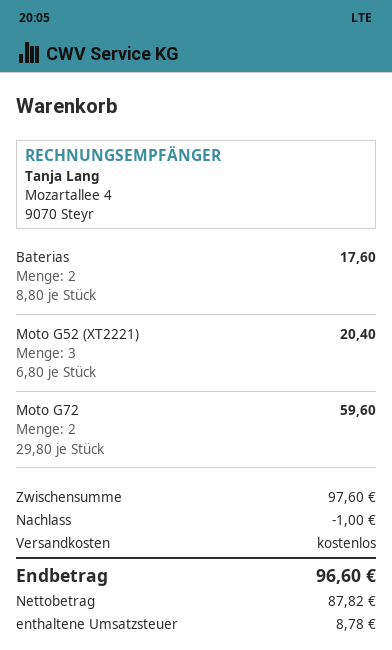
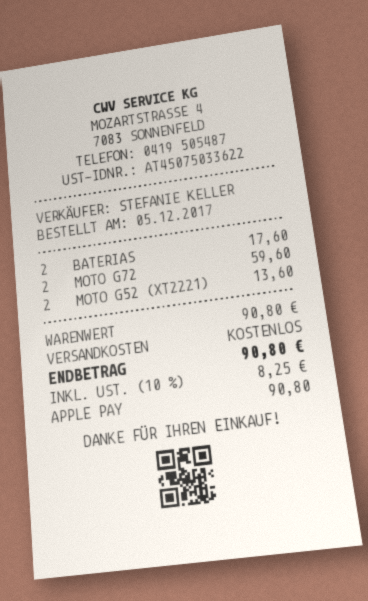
Moto G52 (XT2221): 3 for 20.40 -> 2 for 13.60
subtotal: 97.60 -> 90.80
discount: 1.00 -> none
tax: 8.78 -> 8.25
total: 96.60 -> 90.80

